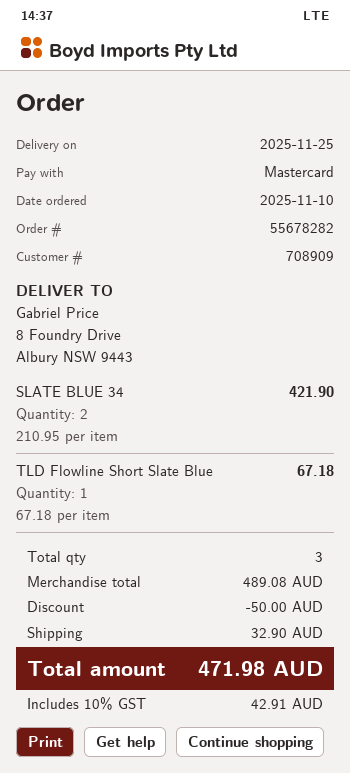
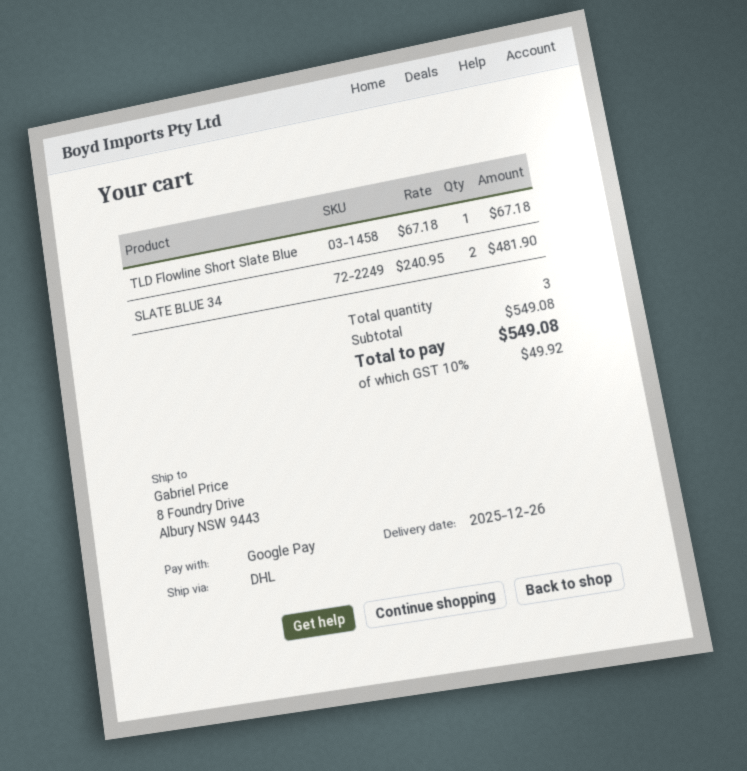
delivery date: 2025-11-25 -> 2025-12-26
payment method: Mastercard -> Google Pay
SLATE BLUE 34: 2 x 210.95 = 421.90 -> 2 x 240.95 = 481.90
subtotal: 489.08 -> 549.08
discount: 50.00 -> none
shipping: 32.90 -> none
tax: 10% = 42.91 -> 10% = 49.92
total: 471.98 -> 549.08

